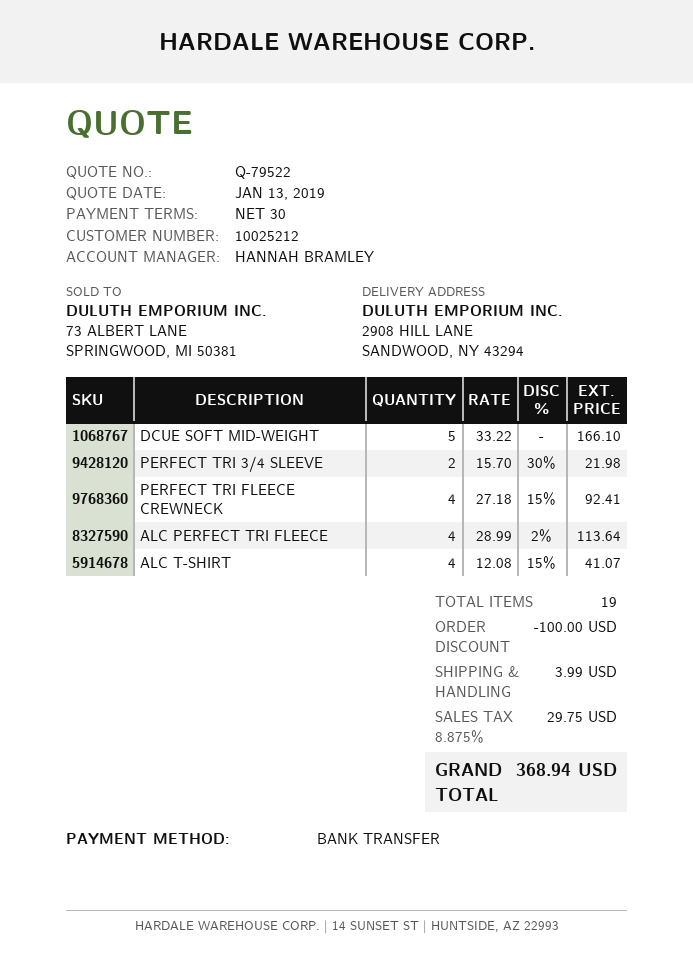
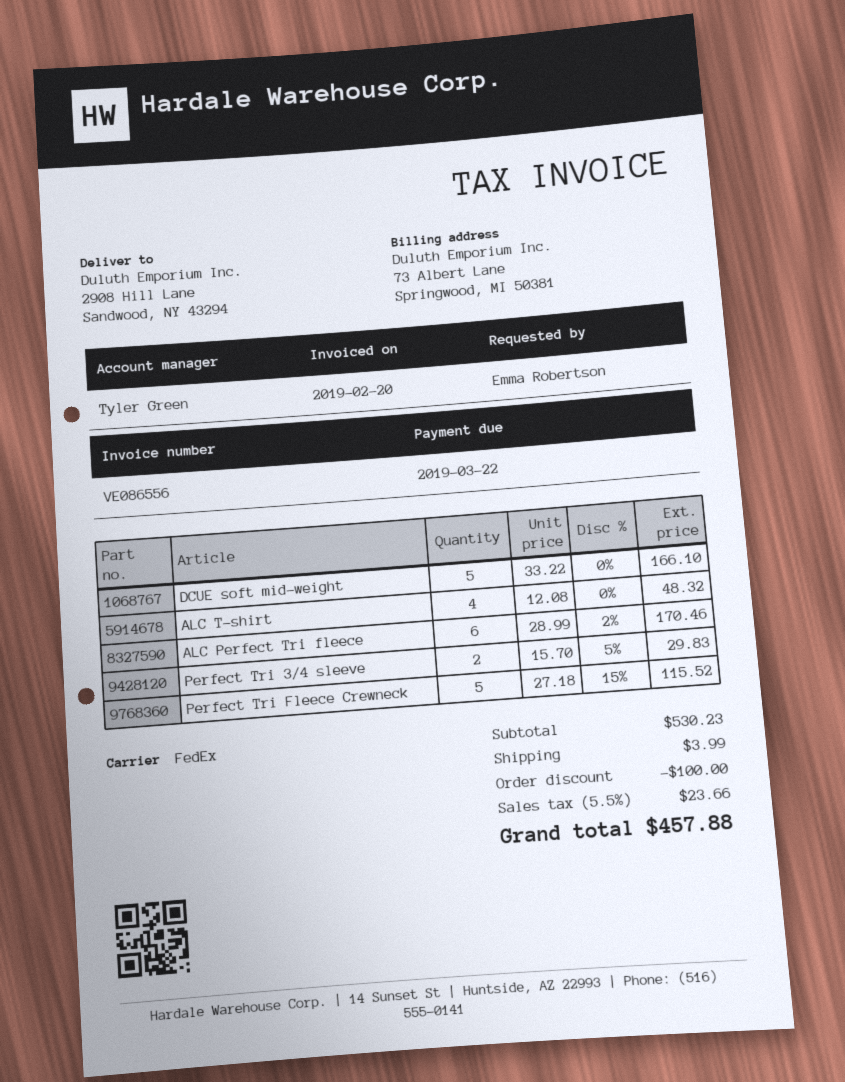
sales rep: HANNAH BRAMLEY -> Tyler Green
PERFECT TRI 3/4 SLEEVE: 2 x 15.70 - 30% = 21.98 -> 2 x 15.70 - 5% = 29.83
PERFECT TRI FLEECE CREWNECK: 4 x 27.18 - 15% = 92.41 -> 5 x 27.18 - 15% = 115.52
ALC PERFECT TRI FLEECE: 4 x 28.99 - 2% = 113.64 -> 6 x 28.99 - 2% = 170.46
ALC T-SHIRT: 4 x 12.08 - 15% = 41.07 -> 4 x 12.08 = 48.32
tax: 8.875% = 29.75 -> 5.5% = 23.66
total: 368.94 -> 457.88

